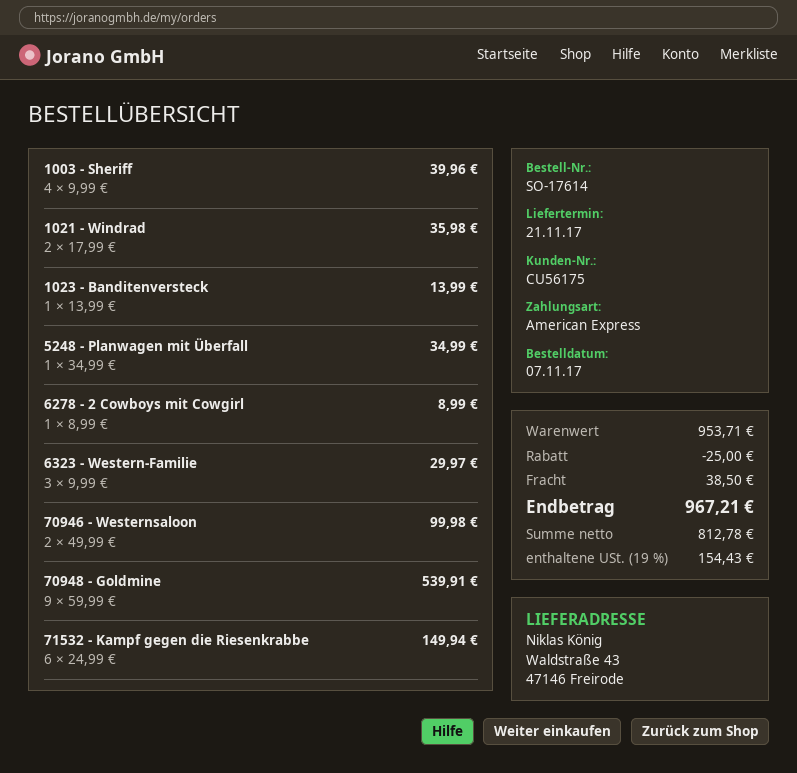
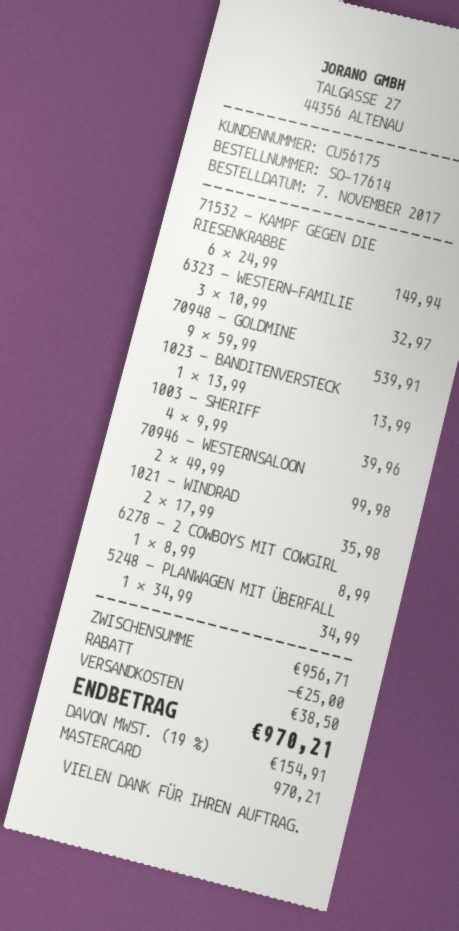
payment method: American Express -> Mastercard
6323 - Western-Familie: 3 x 9.99 = 29.97 -> 3 x 10.99 = 32.97
subtotal: 953.71 -> 956.71
tax: 19% = 154.43 -> 19% = 154.91
total: 967.21 -> 970.21

